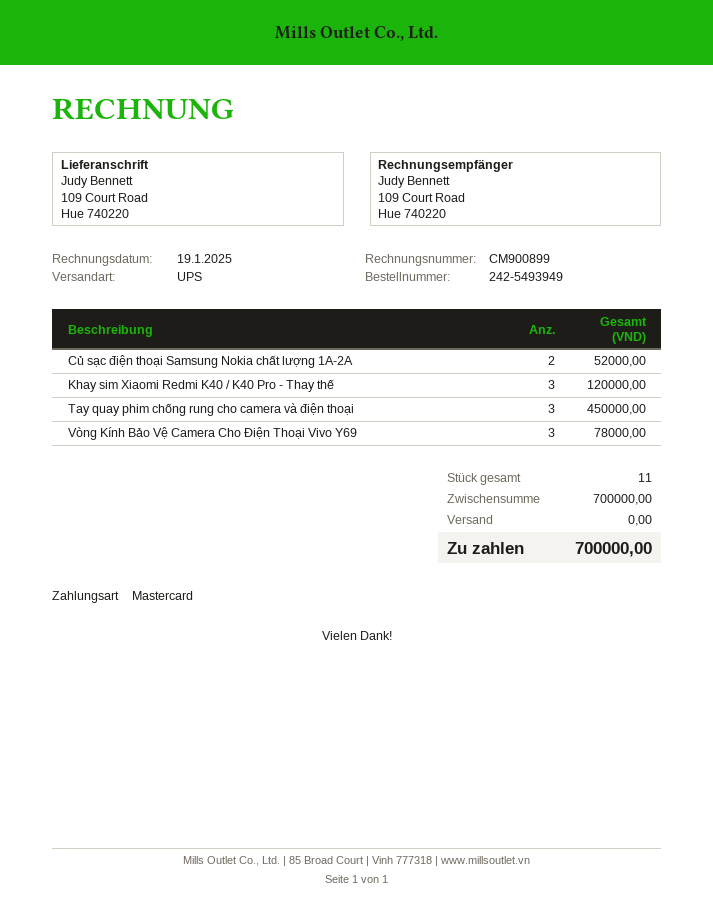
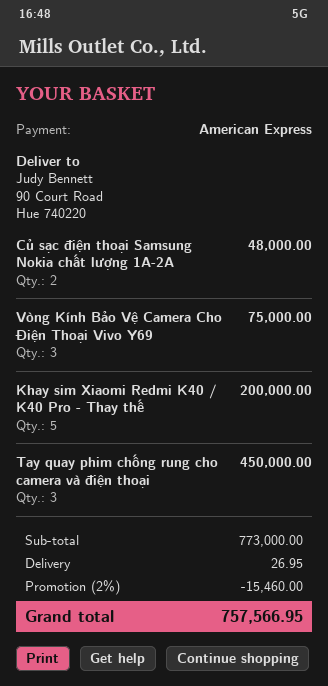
payment method: Mastercard -> American Express
ship to: 109 Court Road, Hue 740220 -> 90 Court Road, Hue 740220
Củ sạc điện thoại Samsung Nokia chất lượng 1A-2A: 2 for 52000.00 -> 2 for 48000.00
Khay sim Xiaomi Redmi K40 / K40 Pro - Thay thế: 3 for 120000.00 -> 5 for 200000.00
Vòng Kính Bảo Vệ Camera Cho Điện Thoại Vivo Y69: 3 for 78000.00 -> 3 for 75000.00
subtotal: 700000.00 -> 773000.00
discount: none -> 2% = 15460.00
shipping: 0.00 -> 26.95
total: 700000.00 -> 757566.95

